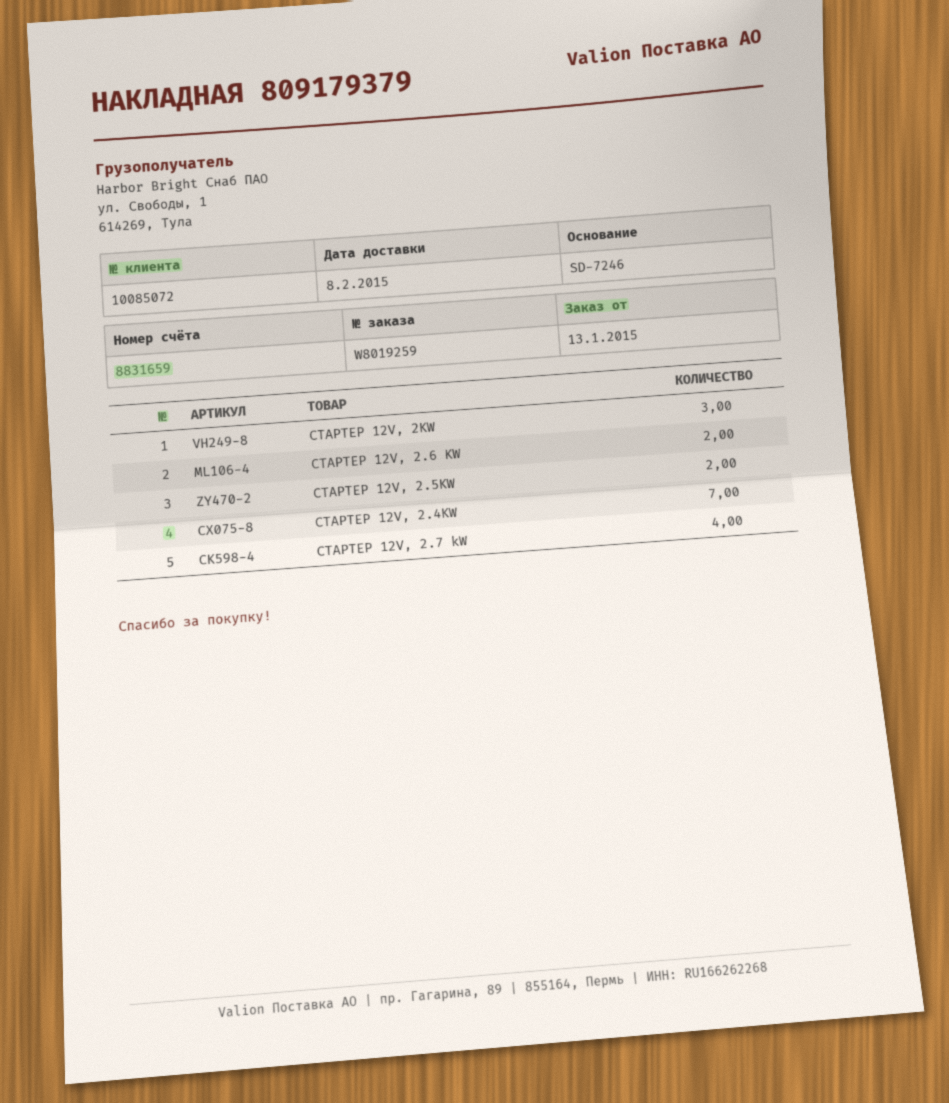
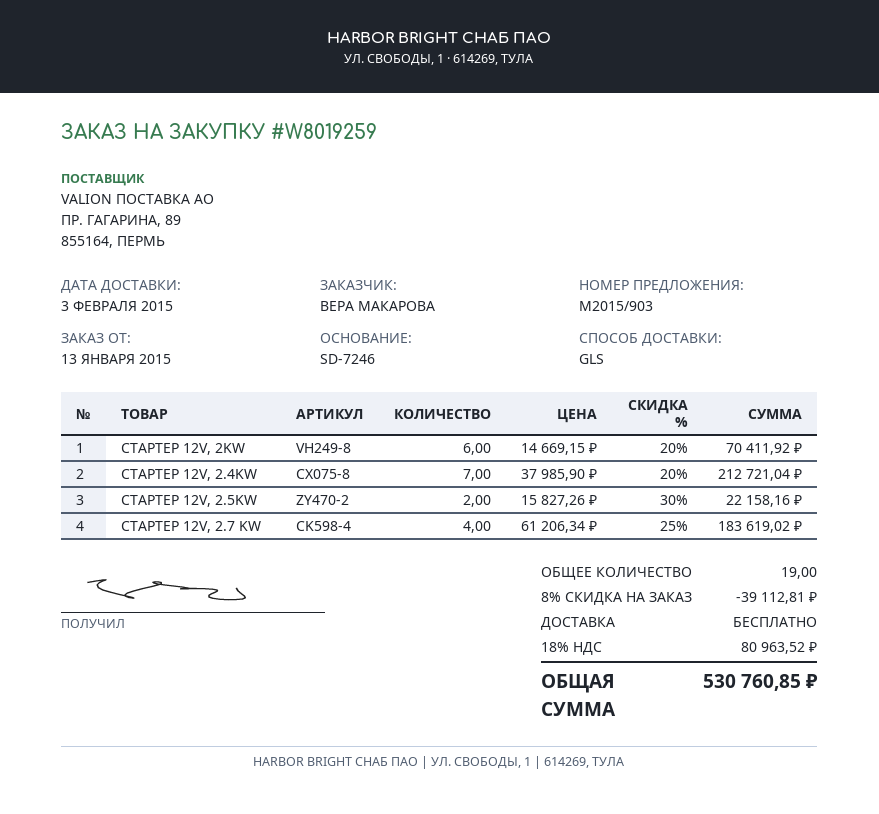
delivery date: 2015-02-08 -> 2015-02-03
СТАРТЕР 12V, 2KW: 3 -> 6
СТАРТЕР 12V, 2.6 KW: 2 -> none

